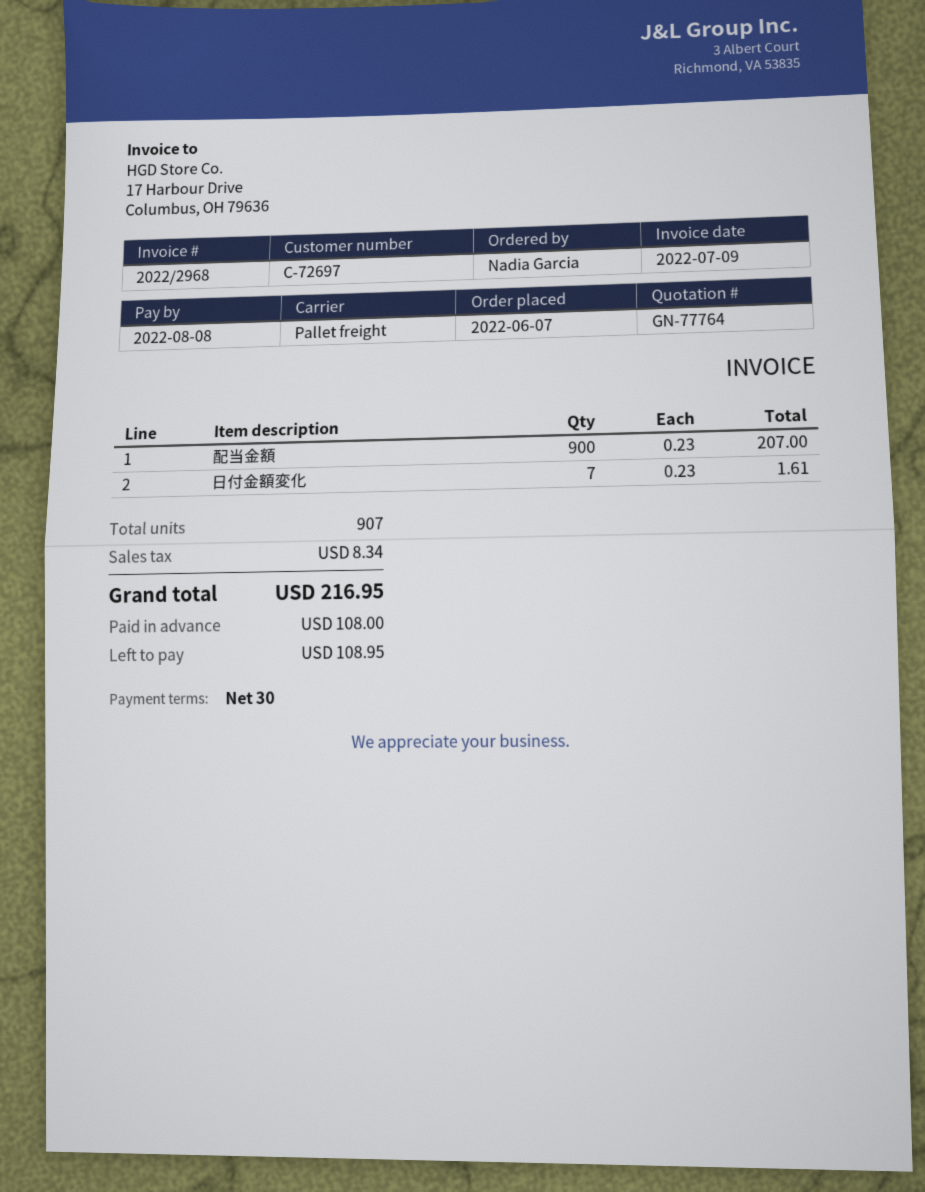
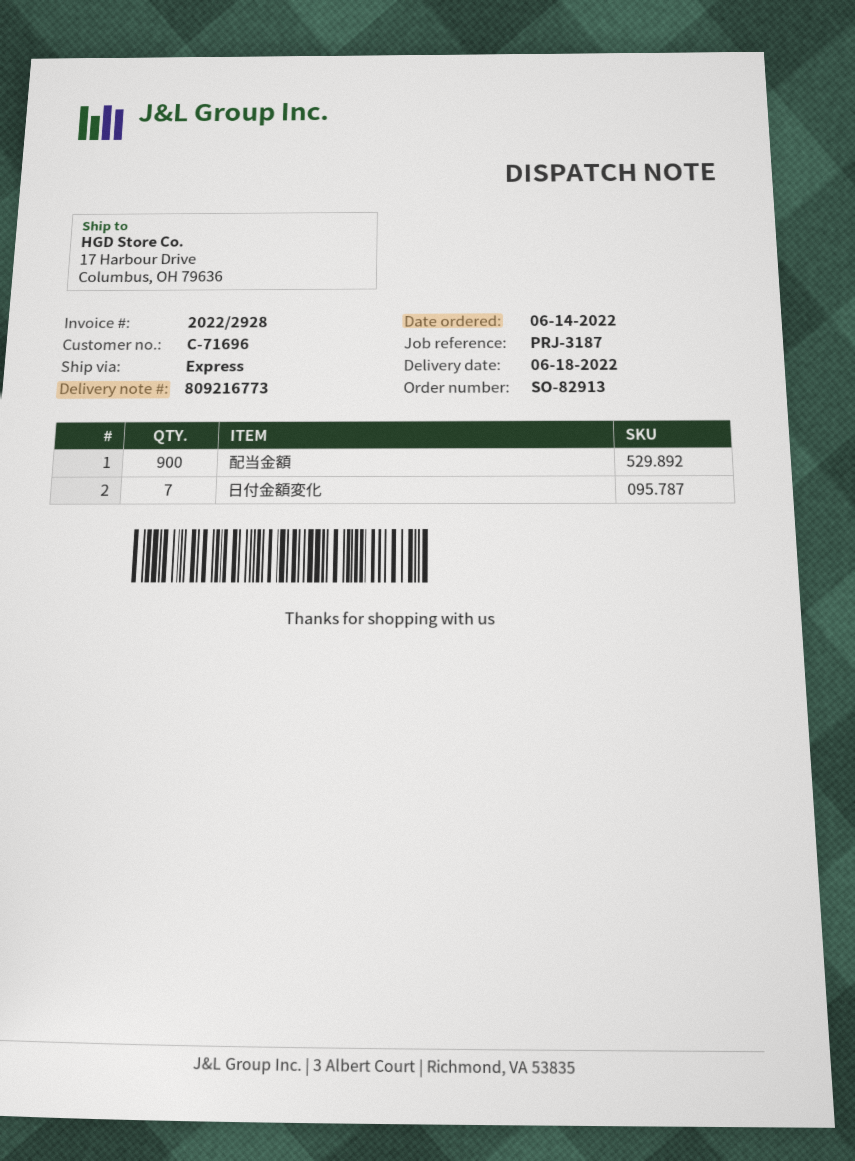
order date: 2022-06-07 -> 2022-06-14
invoice number: 2022/2968 -> 2022/2928
customer number: C-72697 -> C-71696
shipping method: pallet freight -> express

